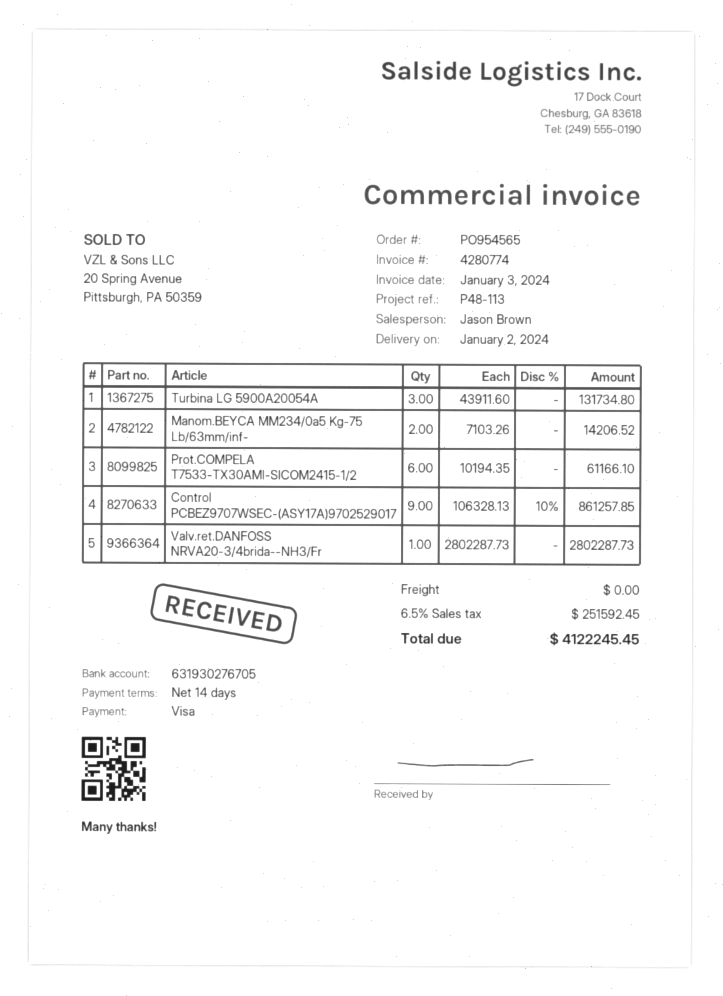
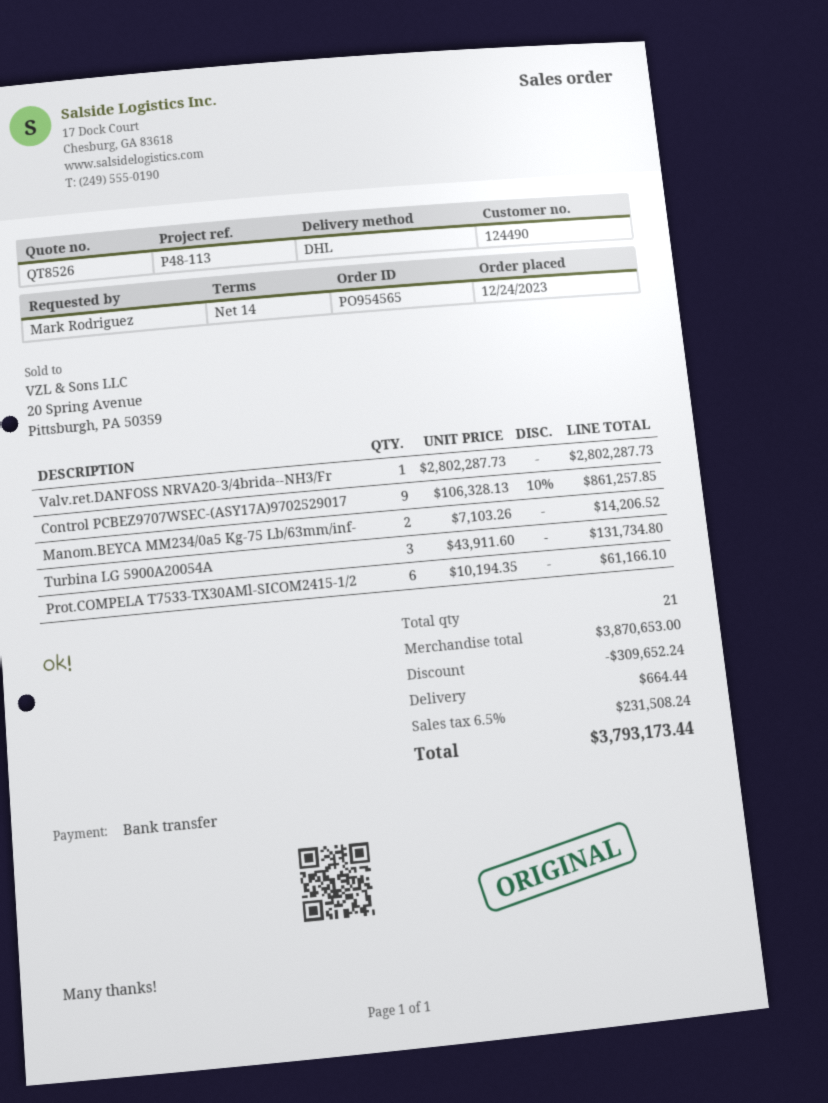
payment method: Visa -> bank transfer
discount: none -> 309652.24
shipping: 0.00 -> 664.44
tax: 6.5% = 251592.45 -> 6.5% = 231508.24
total: 4122245.45 -> 3793173.44

